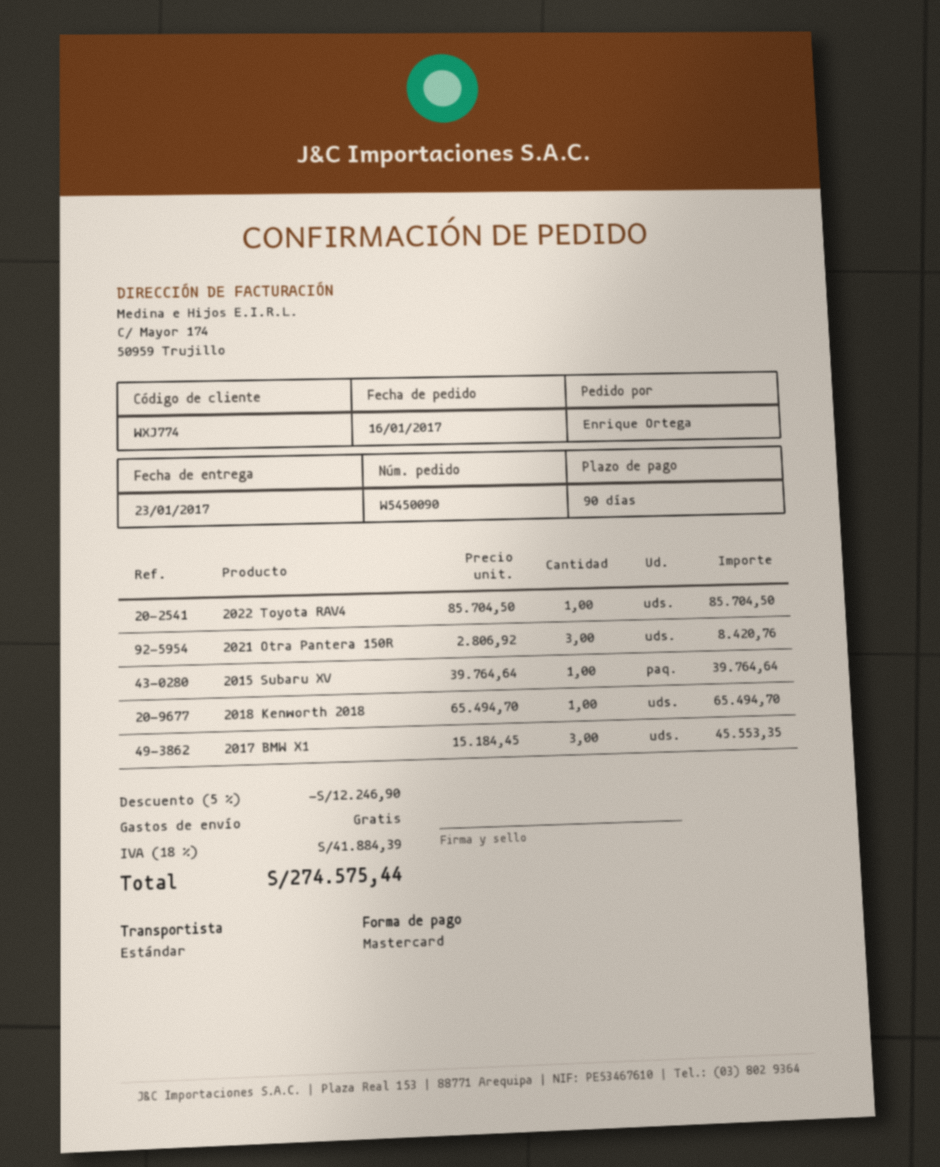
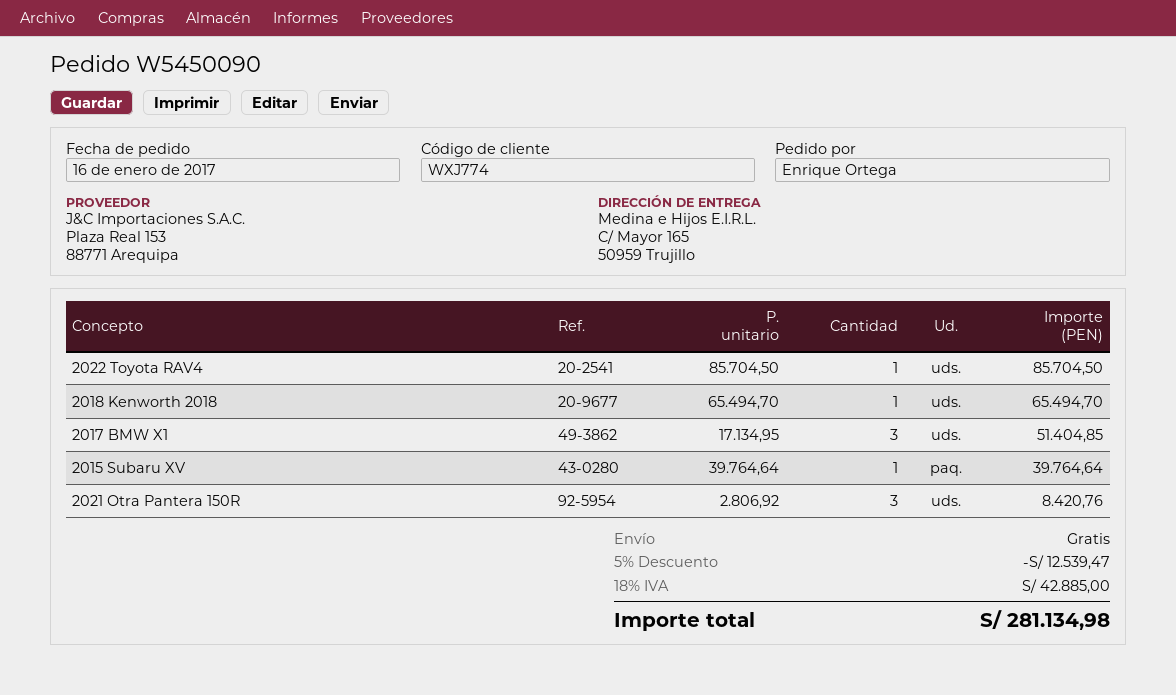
2017 BMW X1: 3 x 15184.45 = 45553.35 -> 3 x 17134.95 = 51404.85
discount: 5% = 12246.90 -> 5% = 12539.47
tax: 18% = 41884.39 -> 18% = 42885.00
total: 274575.44 -> 281134.98

